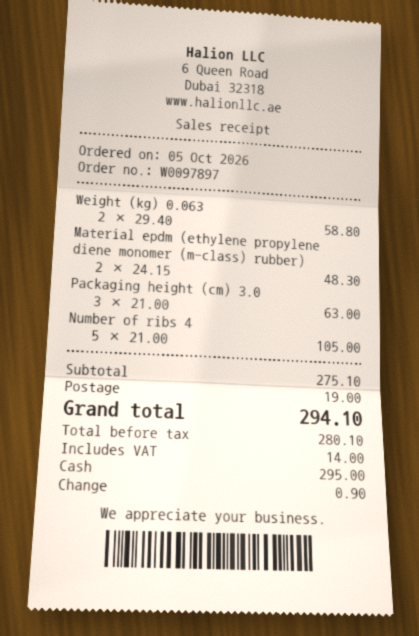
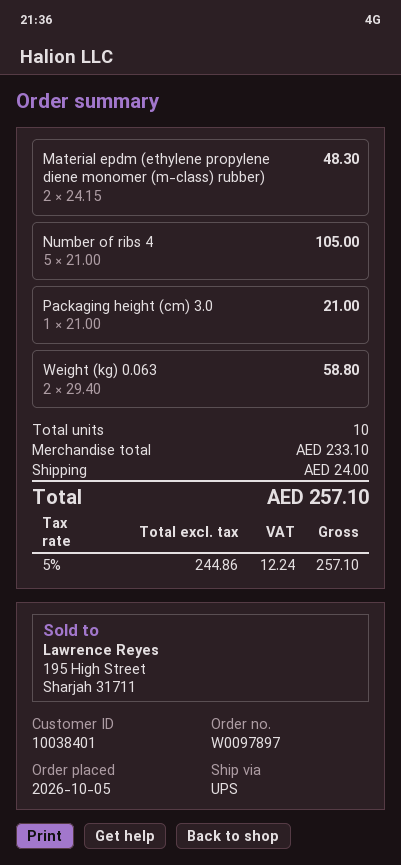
Packaging height (cm) 3.0: 3 x 21.00 = 63.00 -> 1 x 21.00 = 21.00
subtotal: 275.10 -> 233.10
shipping: 19.00 -> 24.00
net: 280.10 -> 244.86
tax: 14.00 -> 12.24
total: 294.10 -> 257.10

